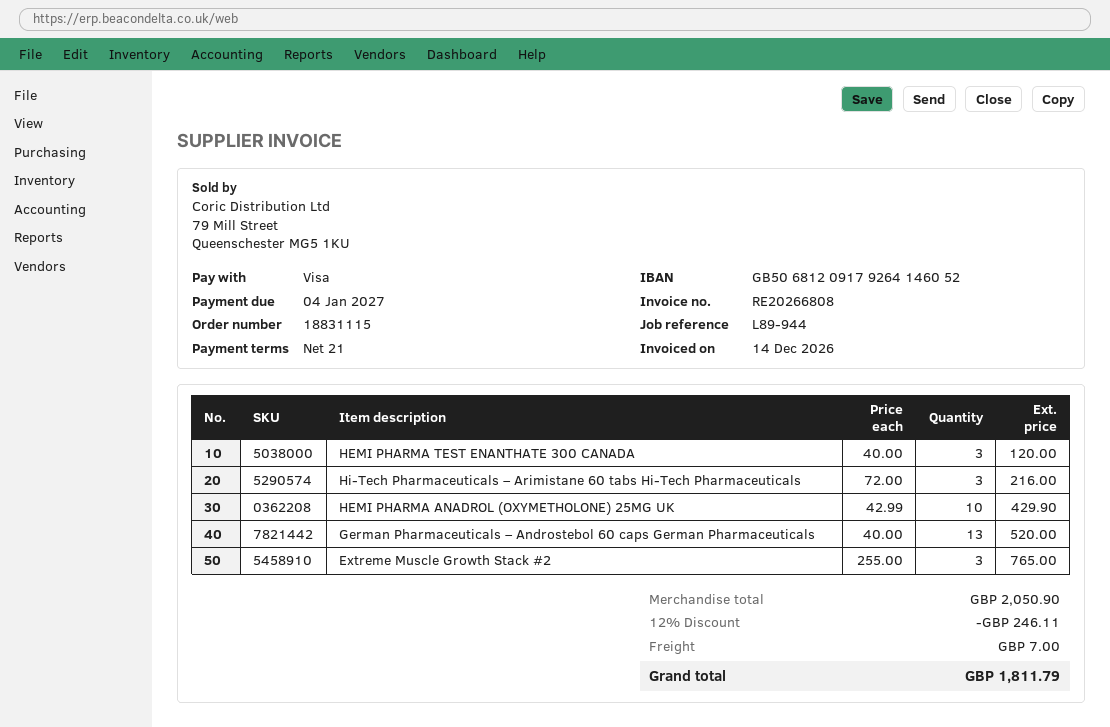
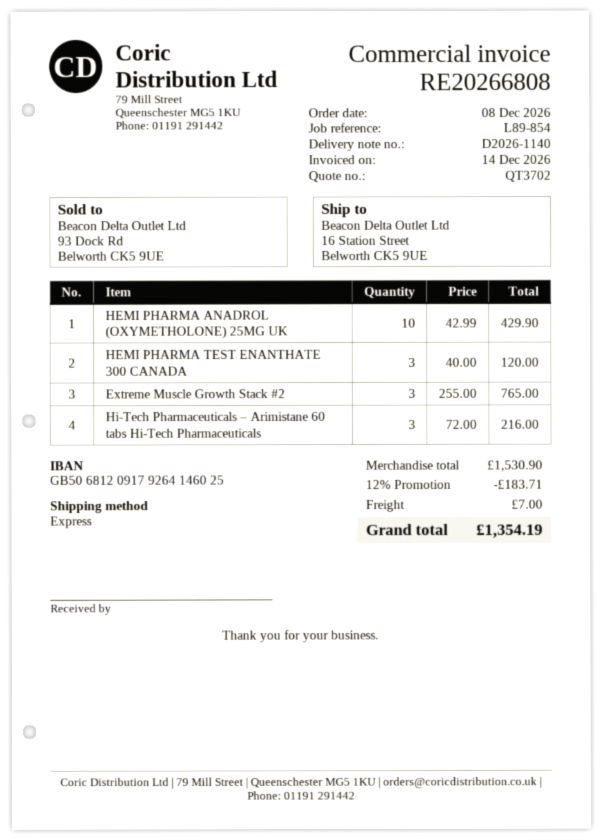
reference: L89-944 -> L89-854
bank account: GB50681209179264146052 -> GB50681209179264146025
German Pharmaceuticals – Androstebol 60 caps German Pharmaceuticals: 13 x 40.00 = 520.00 -> none
subtotal: 2050.90 -> 1530.90
discount: 12% = 246.11 -> 12% = 183.71
total: 1811.79 -> 1354.19

